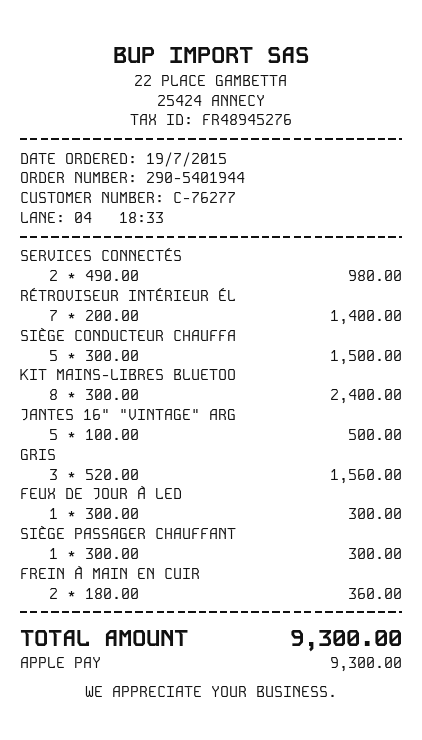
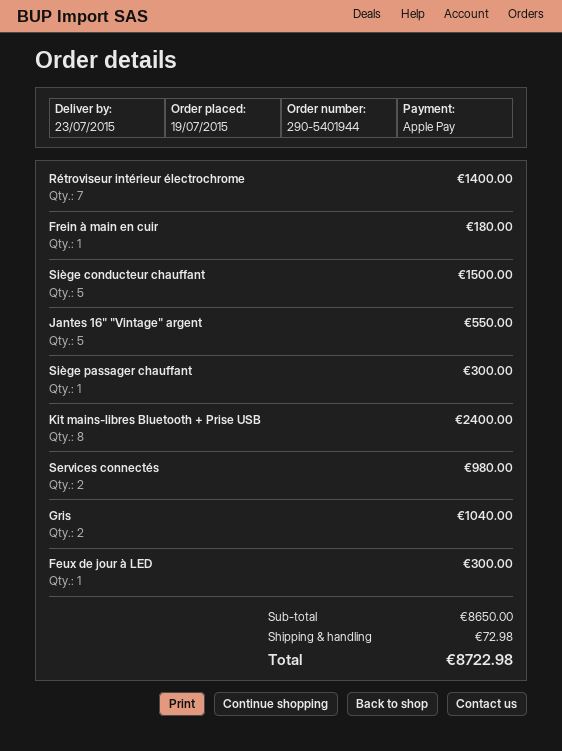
JANTES 16" "VINTAGE" ARG: 5 for 500.00 -> 5 for 550.00
GRIS: 3 for 1560.00 -> 2 for 1040.00
FREIN À MAIN EN CUIR: 2 for 360.00 -> 1 for 180.00
shipping: none -> 72.98
total: 9300.00 -> 8722.98

